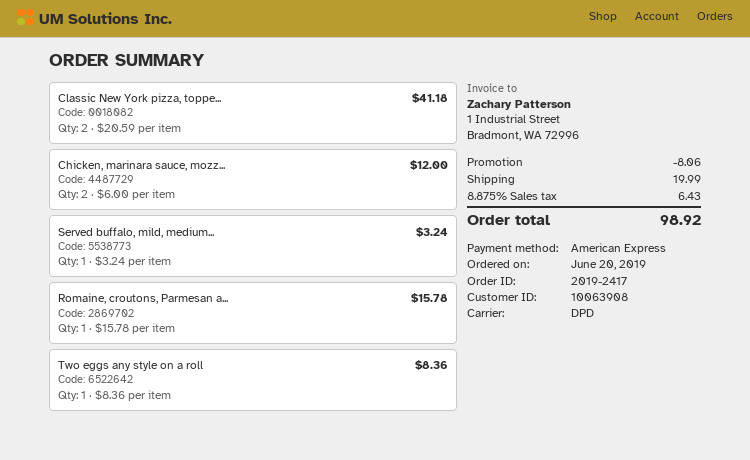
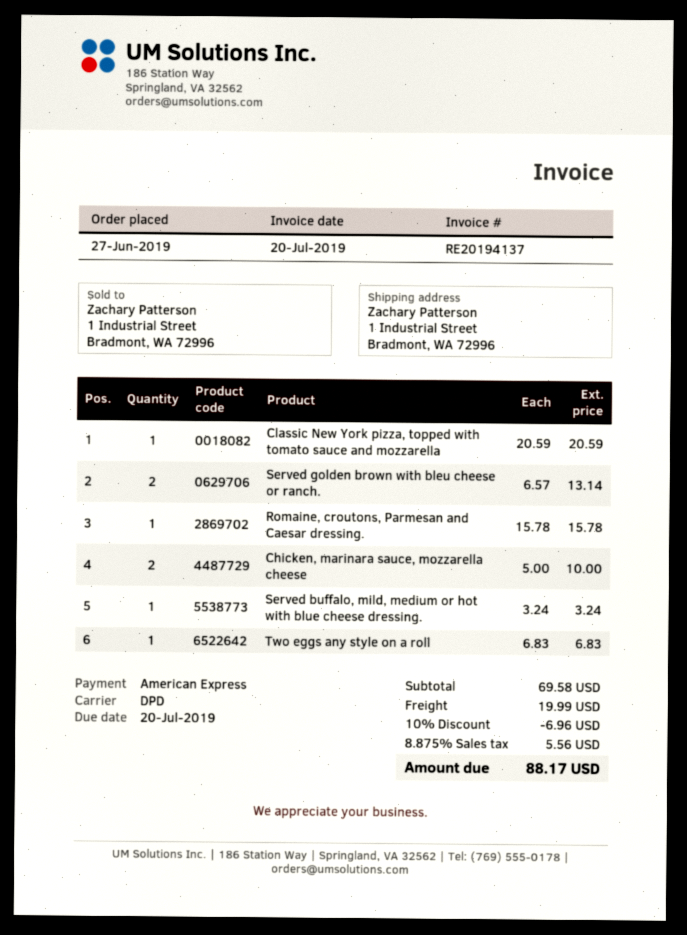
order date: 2019-06-20 -> 2019-06-27
Classic New York pizza, toppe...: 2 x 20.59 = 41.18 -> 1 x 20.59 = 20.59
Chicken, marinara sauce, mozz...: 2 x 6.00 = 12.00 -> 2 x 5.00 = 10.00
Two eggs any style on a roll: 1 x 8.36 = 8.36 -> 1 x 6.83 = 6.83
Served golden brown with bleu cheese or ranch.: none -> 2 x 6.57 = 13.14
discount: 8.06 -> 6.96
tax: 8.875% = 6.43 -> 8.875% = 5.56
total: 98.92 -> 88.17

